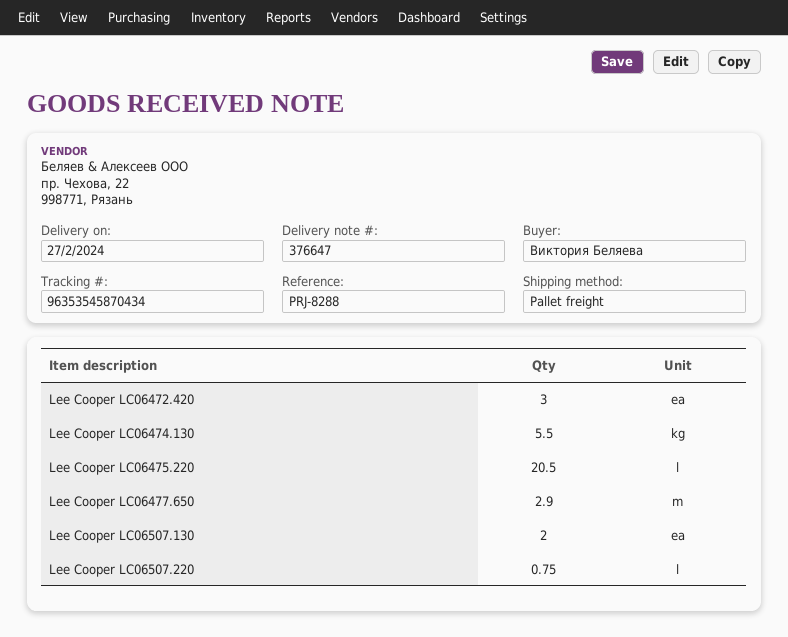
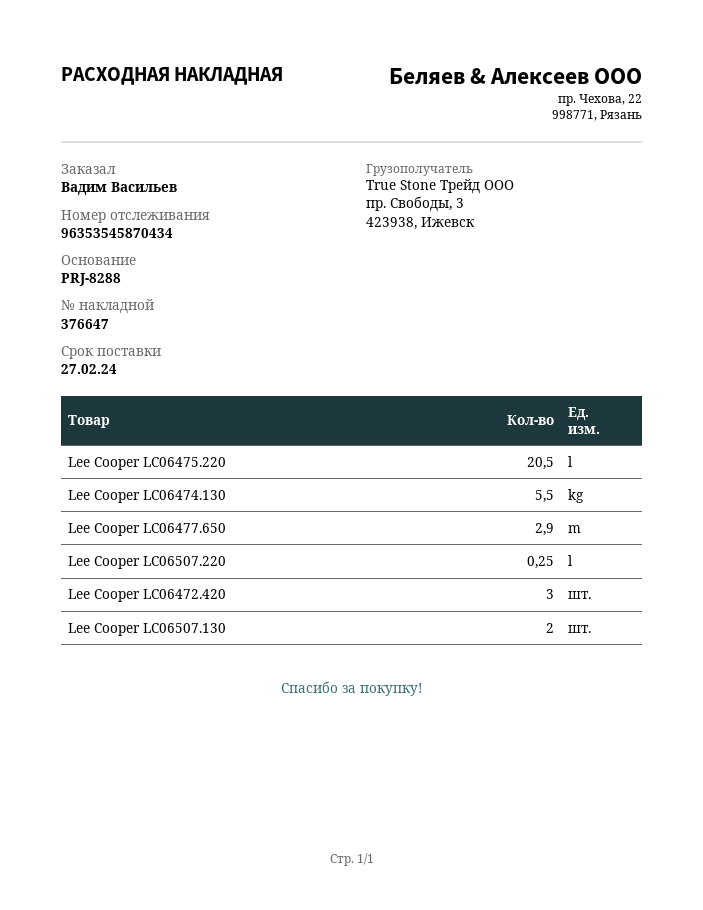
ordered by: Виктория Беляева -> Вадим Васильев
Lee Cooper LC06507.220: 0.75 -> 0.25

